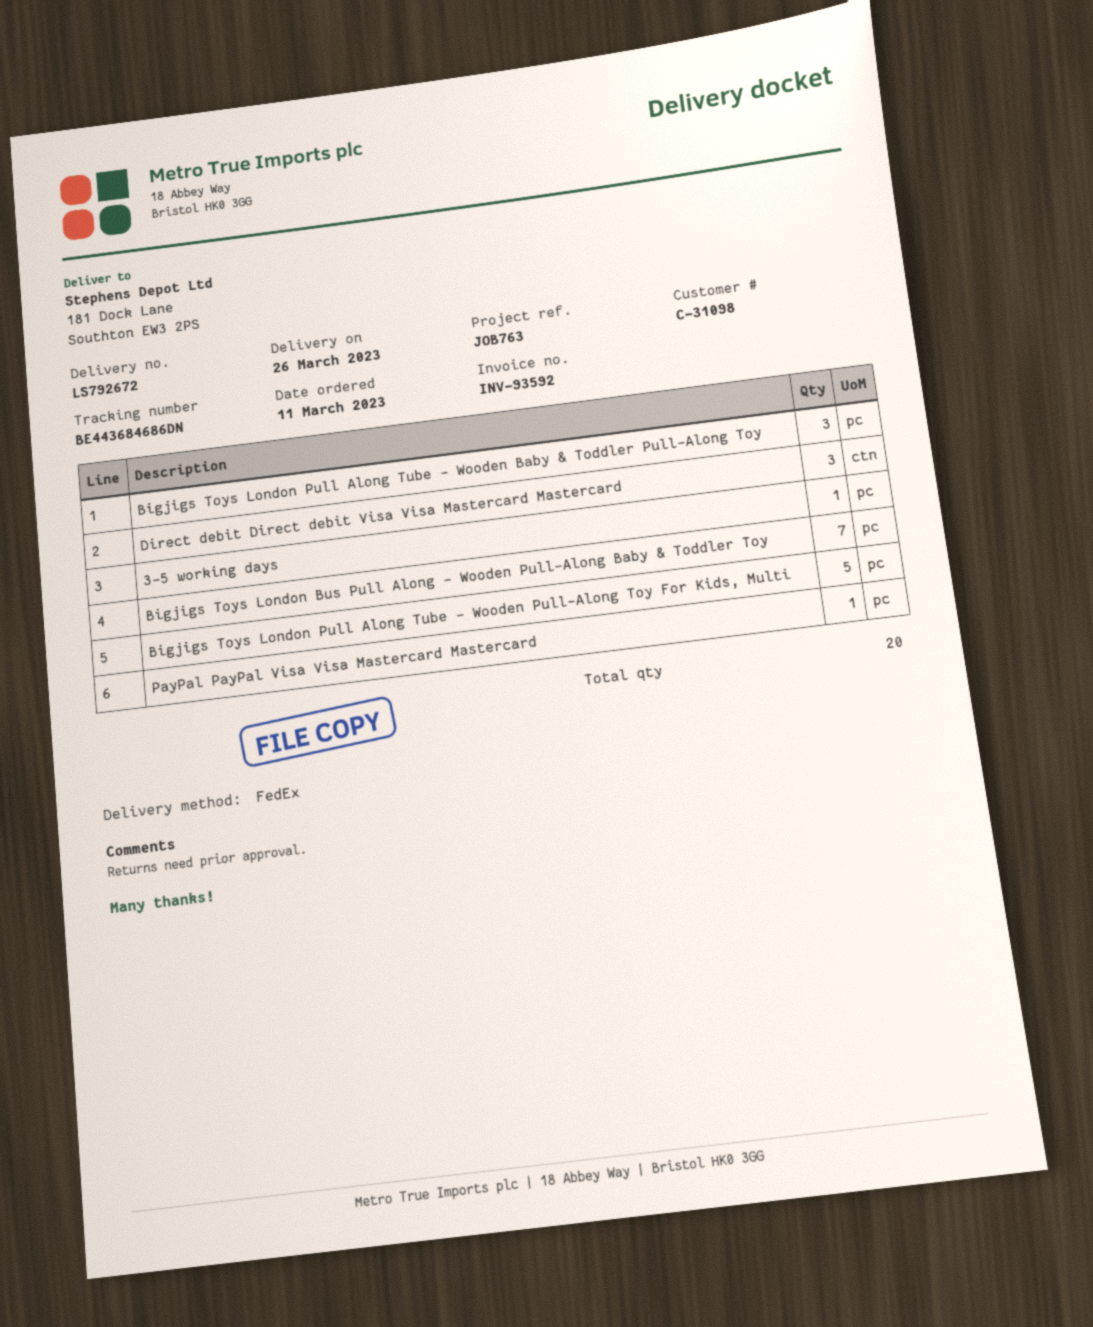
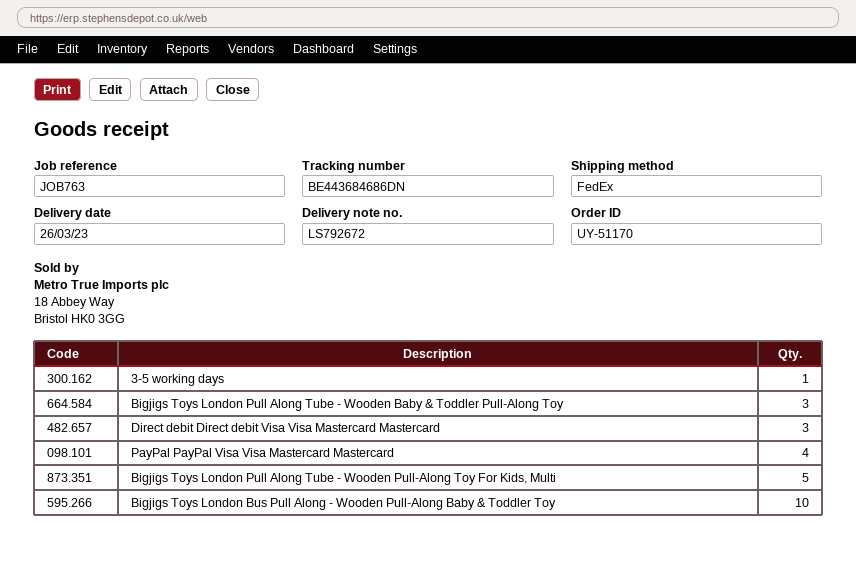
Bigjigs Toys London Bus Pull Along - Wooden Pull-Along Baby & Toddler Toy: 7 -> 10
PayPal PayPal Visa Visa Mastercard Mastercard: 1 -> 4

